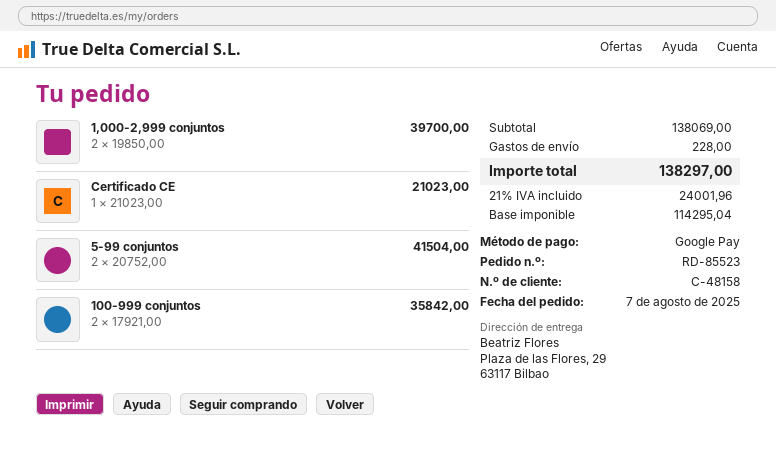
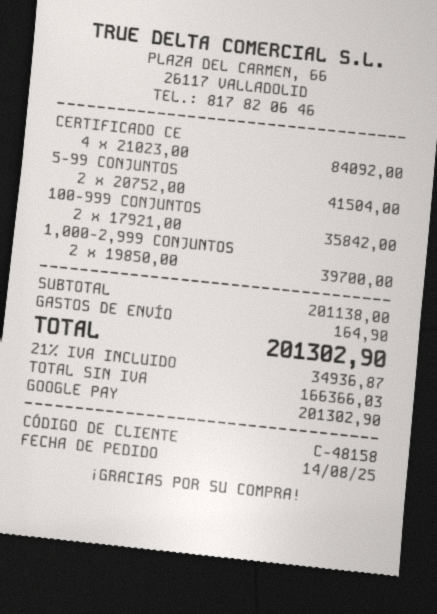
order date: 2025-08-07 -> 2025-08-14
Certificado CE: 1 x 21023.00 = 21023.00 -> 4 x 21023.00 = 84092.00
subtotal: 138069.00 -> 201138.00
shipping: 228.00 -> 164.90
net: 114295.04 -> 166366.03
tax: 21% = 24001.96 -> 21% = 34936.87
total: 138297.00 -> 201302.90

